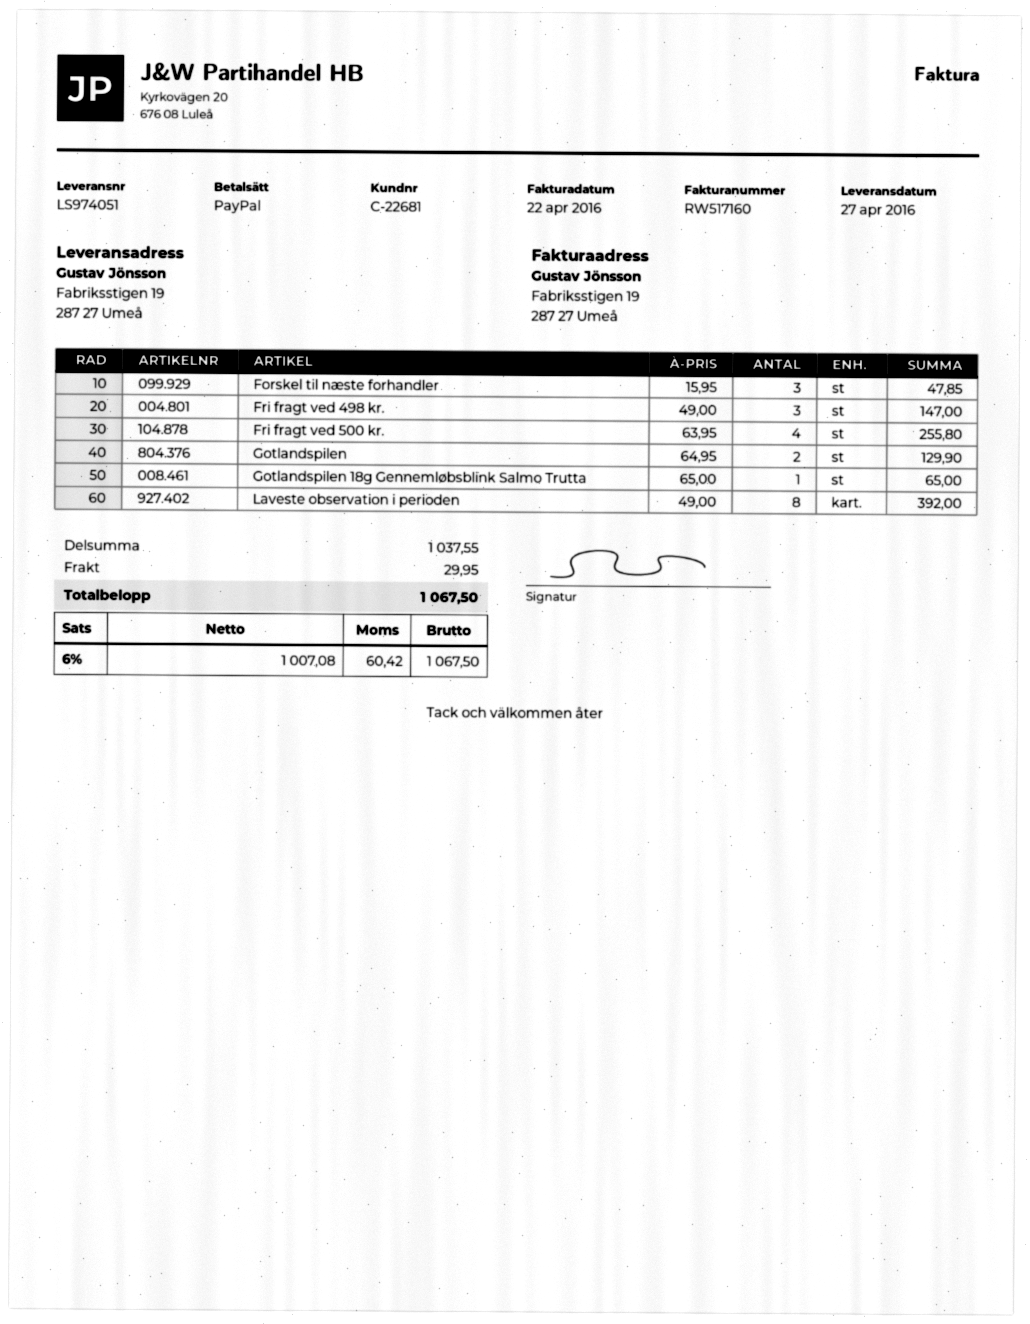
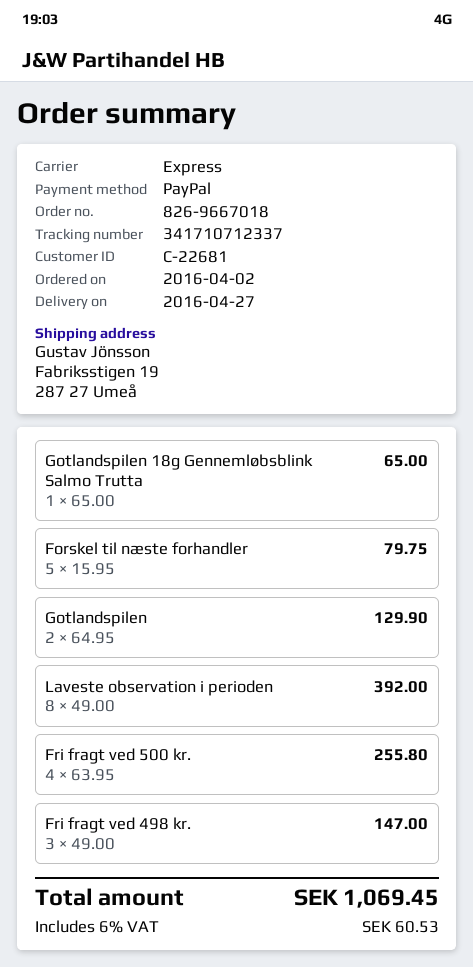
Forskel til næste forhandler: 3 x 15.95 = 47.85 -> 5 x 15.95 = 79.75
shipping: 29.95 -> none
tax: 6% = 60.42 -> 6% = 60.53
total: 1067.50 -> 1069.45

